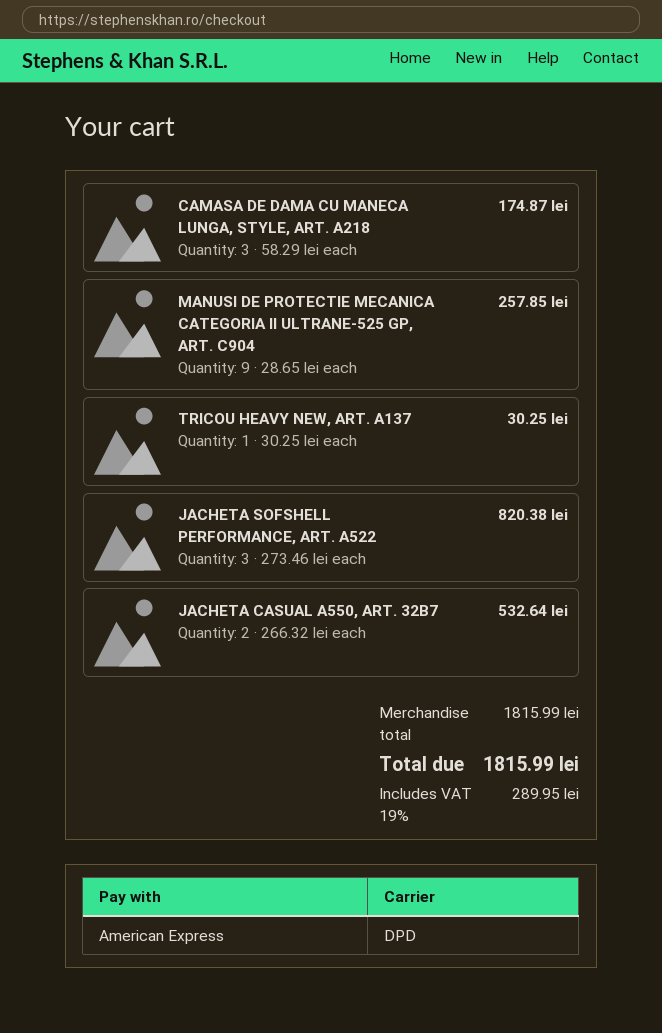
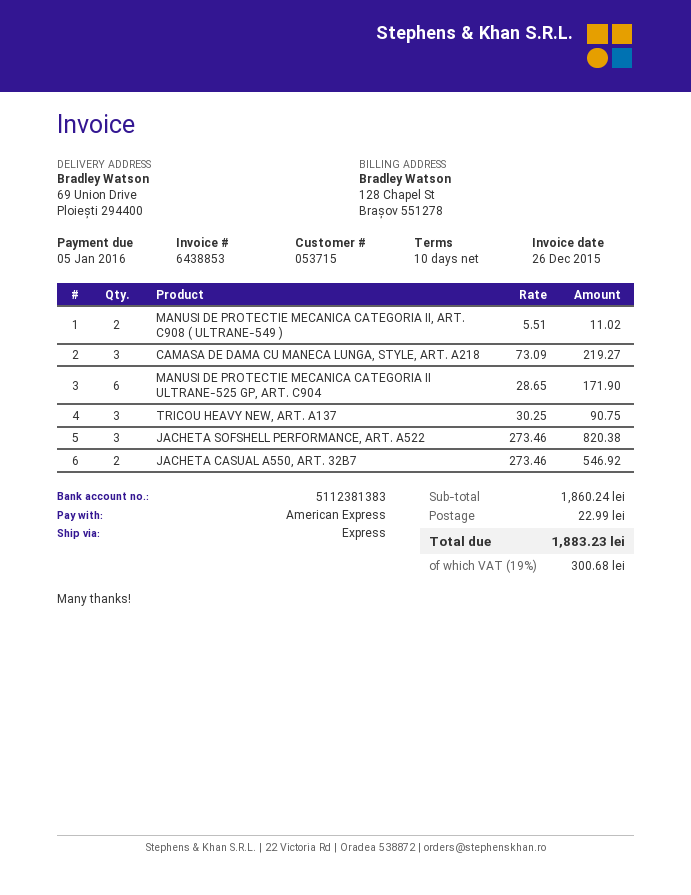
shipping method: DPD -> express
CAMASA DE DAMA CU MANECA LUNGA, STYLE, ART. A218: 3 x 58.29 = 174.87 -> 3 x 73.09 = 219.27
MANUSI DE PROTECTIE MECANICA CATEGORIA II ULTRANE-525 GP, ART. C904: 9 x 28.65 = 257.85 -> 6 x 28.65 = 171.90
TRICOU HEAVY NEW, ART. A137: 1 x 30.25 = 30.25 -> 3 x 30.25 = 90.75
JACHETA CASUAL A550, ART. 32B7: 2 x 266.32 = 532.64 -> 2 x 273.46 = 546.92
MANUSI DE PROTECTIE MECANICA CATEGORIA II, ART. C908 ( ULTRANE-549 ): none -> 2 x 5.51 = 11.02
subtotal: 1815.99 -> 1860.24
shipping: none -> 22.99
tax: 19% = 289.95 -> 19% = 300.68
total: 1815.99 -> 1883.23

